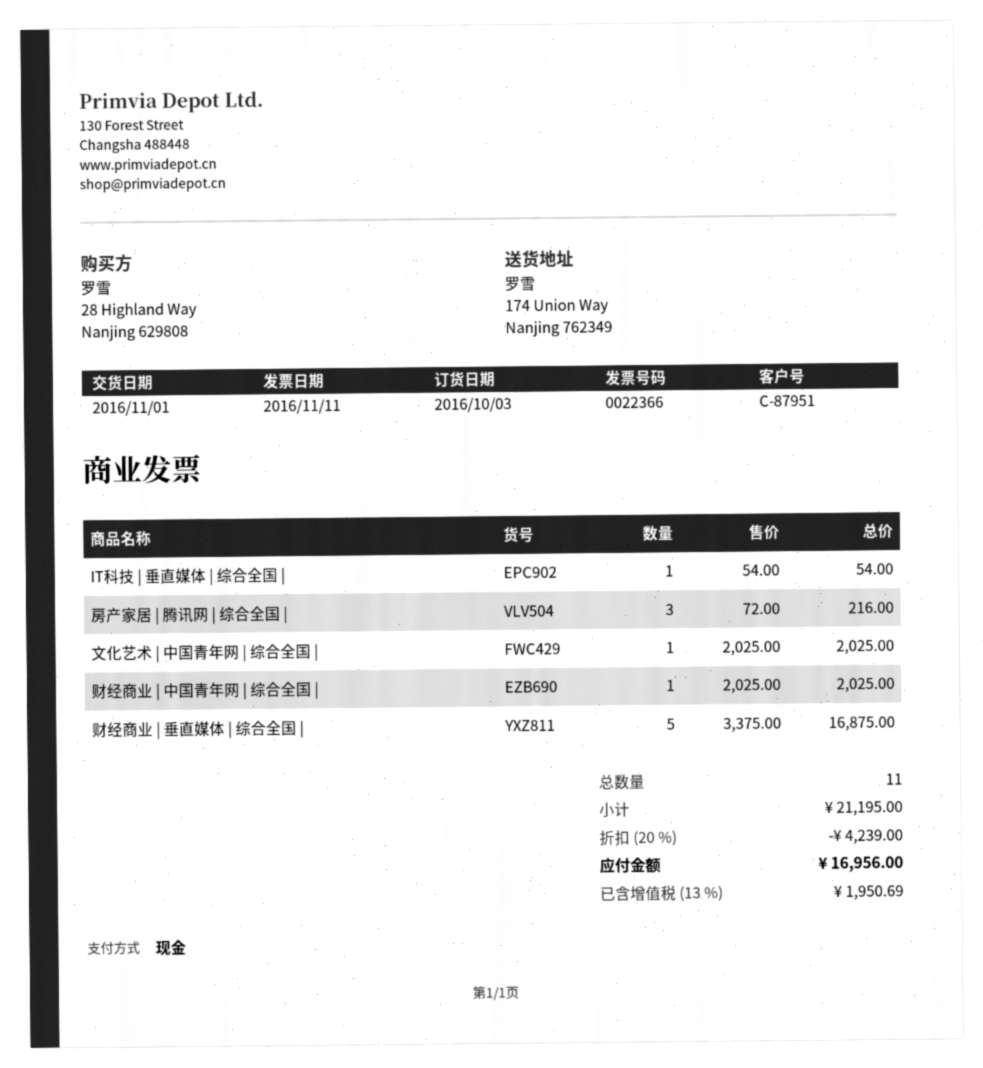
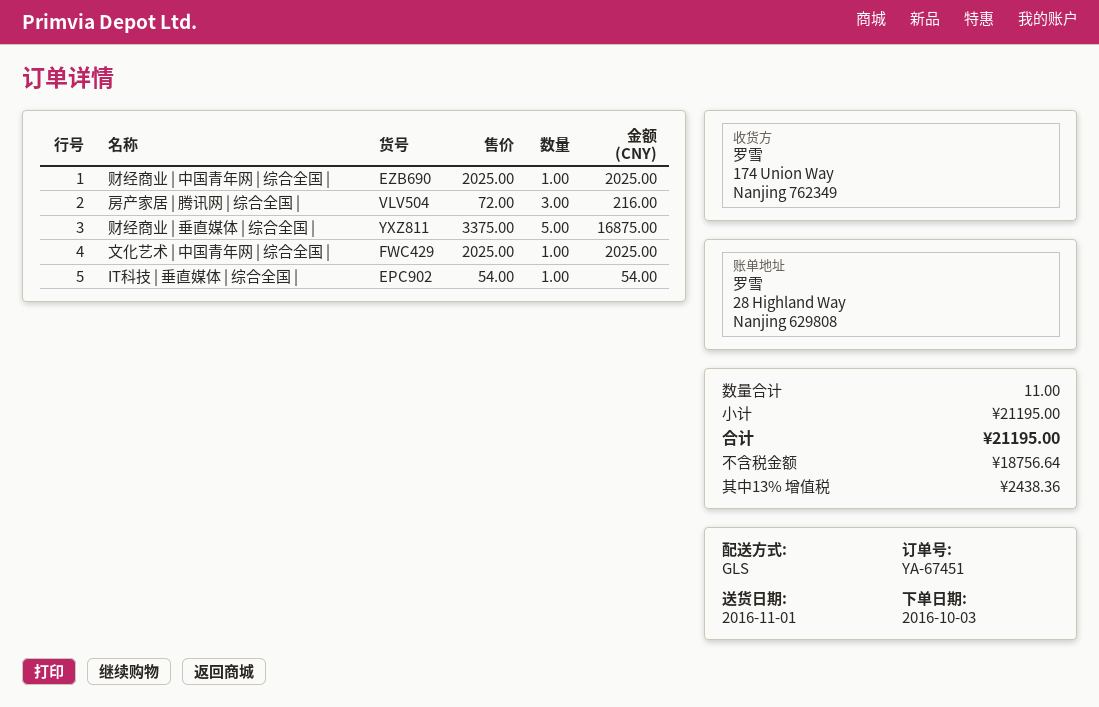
discount: 20% = 4239.00 -> none
tax: 13% = 1950.69 -> 13% = 2438.36
total: 16956.00 -> 21195.00

